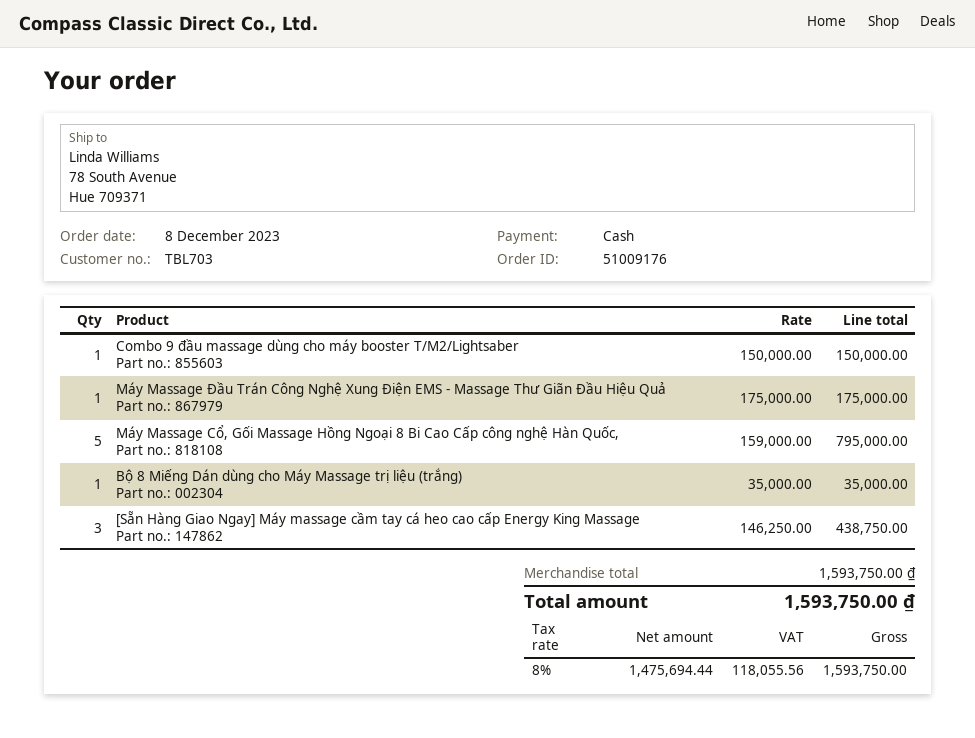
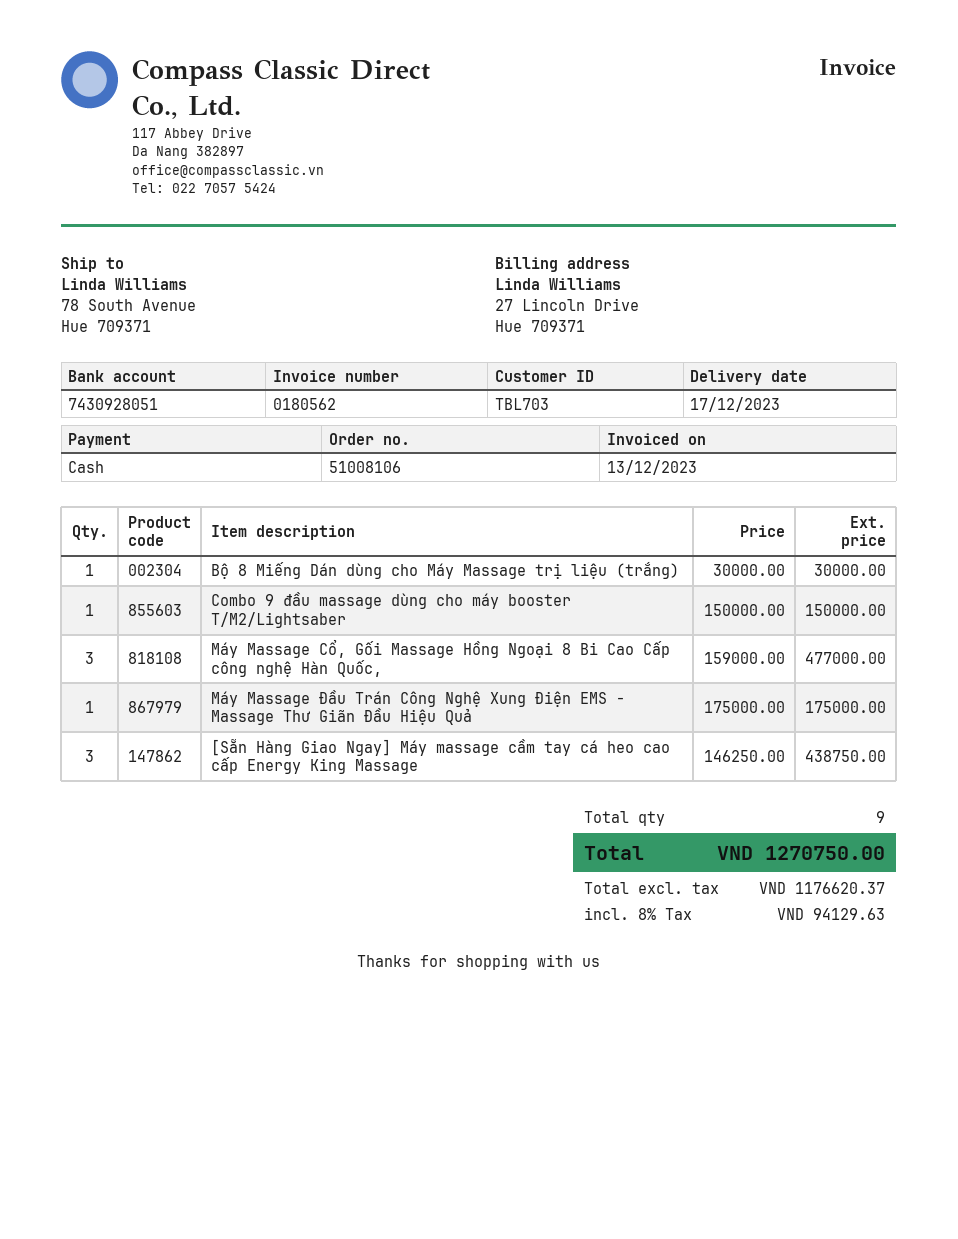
order number: 51009176 -> 51008106
Máy Massage Cổ, Gối Massage Hồng Ngoại 8 Bi Cao Cấp công nghệ Hàn Quốc,: 5 x 159000.00 = 795000.00 -> 3 x 159000.00 = 477000.00
Bộ 8 Miếng Dán dùng cho Máy Massage trị liệu (trắng): 1 x 35000.00 = 35000.00 -> 1 x 30000.00 = 30000.00
net: 1475694.44 -> 1176620.37
tax: 8% = 118055.56 -> 8% = 94129.63
total: 1593750.00 -> 1270750.00

